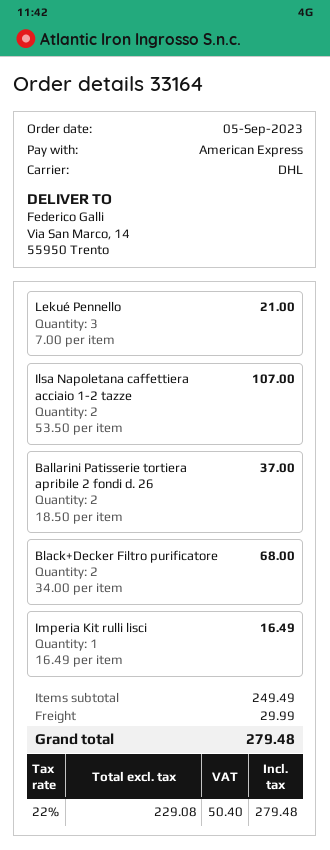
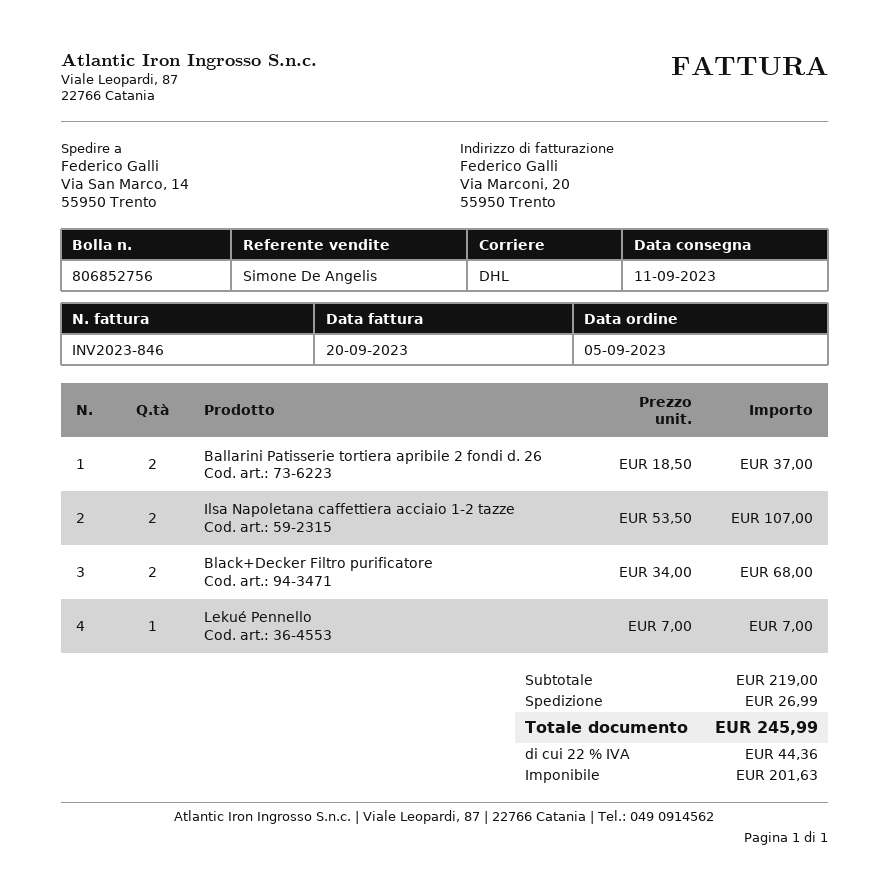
Lekué Pennello: 3 x 7.00 = 21.00 -> 1 x 7.00 = 7.00
Imperia Kit rulli lisci: 1 x 16.49 = 16.49 -> none
subtotal: 249.49 -> 219.00
shipping: 29.99 -> 26.99
net: 229.08 -> 201.63
tax: 22% = 50.40 -> 22% = 44.36
total: 279.48 -> 245.99

